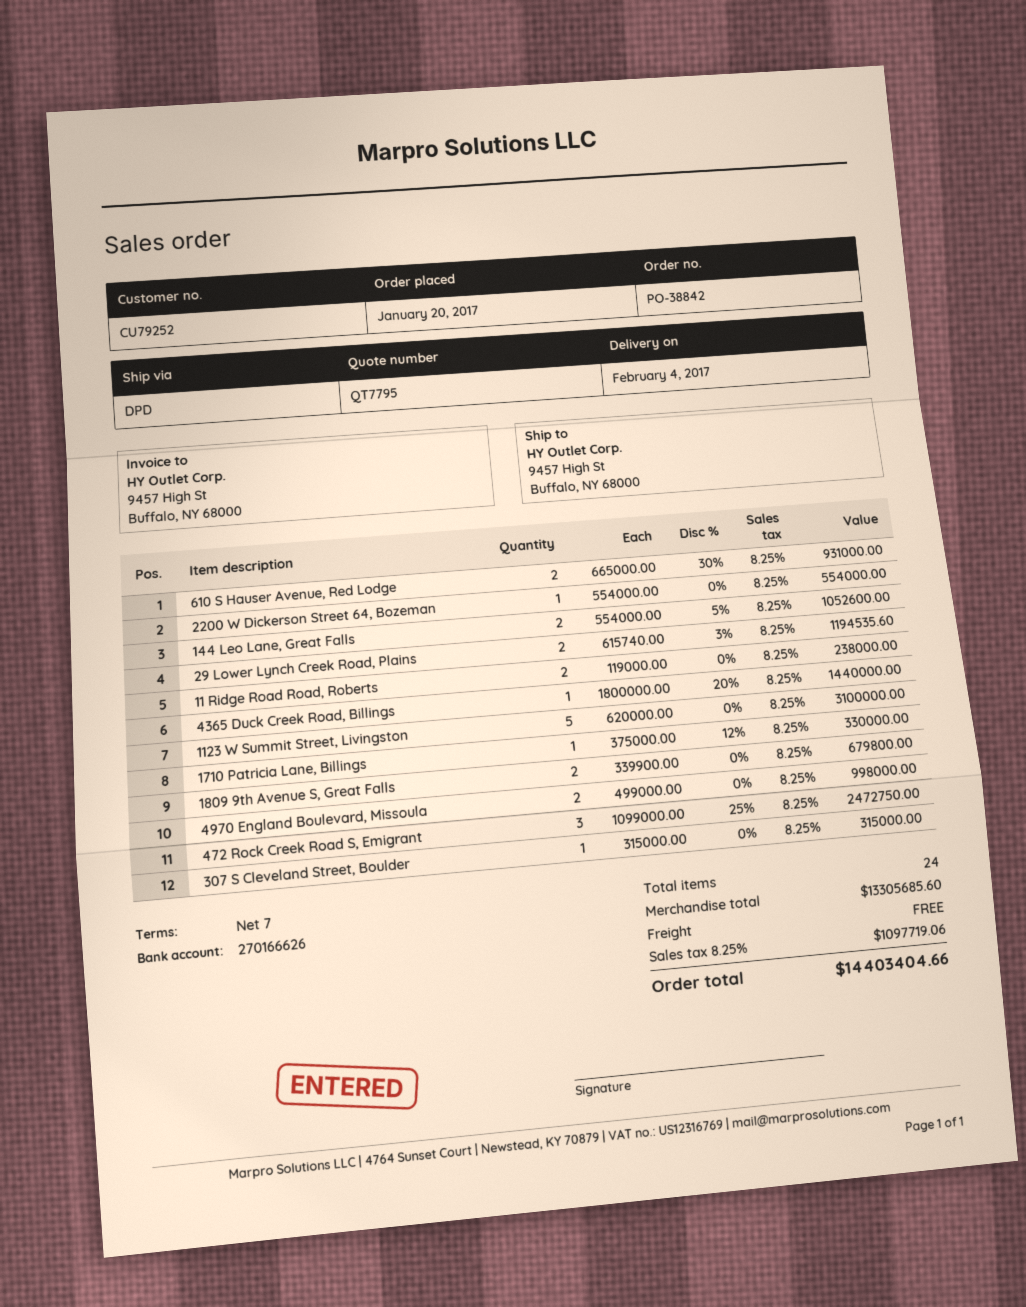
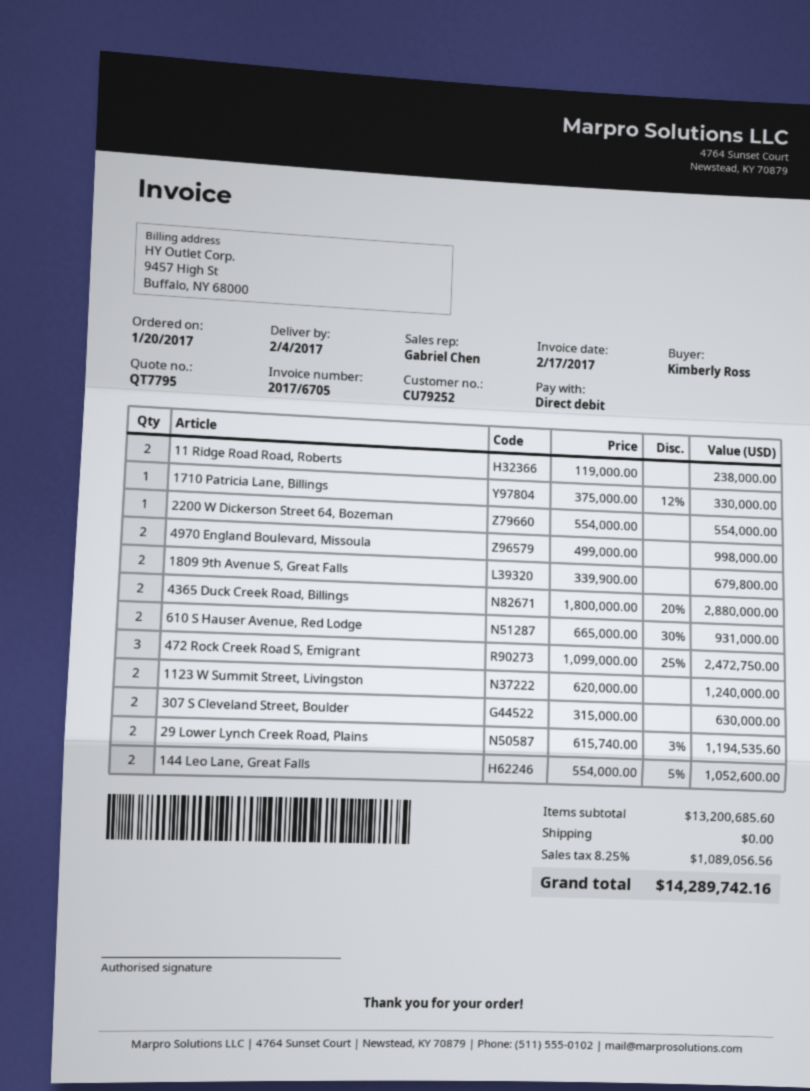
4365 Duck Creek Road, Billings: 1 x 1800000.00 - 20% = 1440000.00 -> 2 x 1800000.00 - 20% = 2880000.00
1123 W Summit Street, Livingston: 5 x 620000.00 = 3100000.00 -> 2 x 620000.00 = 1240000.00
307 S Cleveland Street, Boulder: 1 x 315000.00 = 315000.00 -> 2 x 315000.00 = 630000.00
subtotal: 13305685.60 -> 13200685.60
tax: 8.25% = 1097719.06 -> 8.25% = 1089056.56
total: 14403404.66 -> 14289742.16

